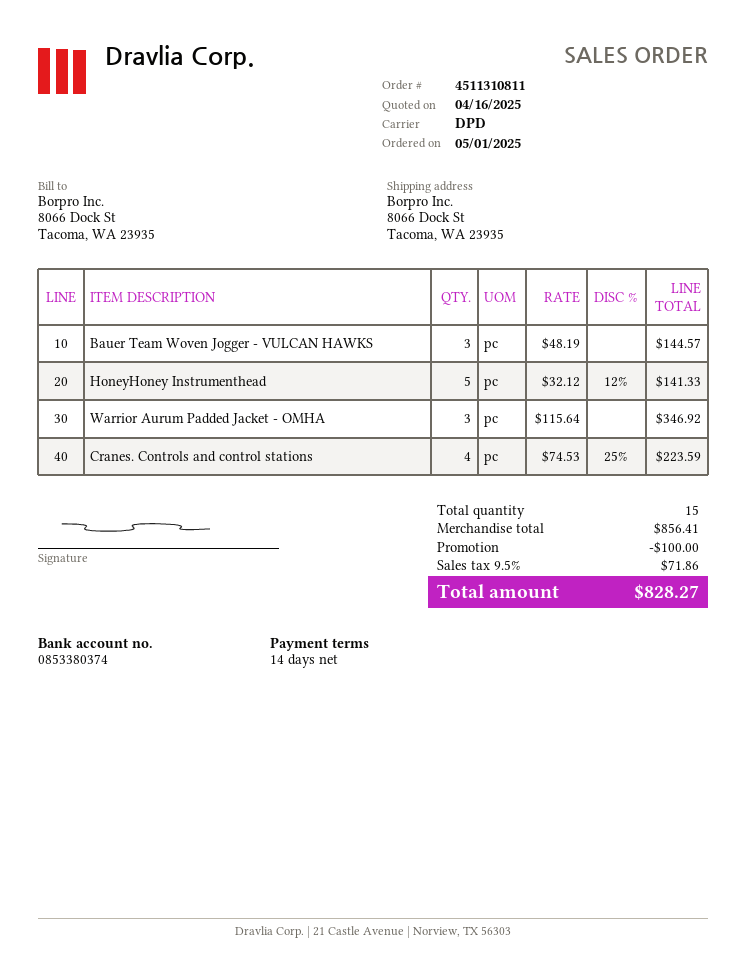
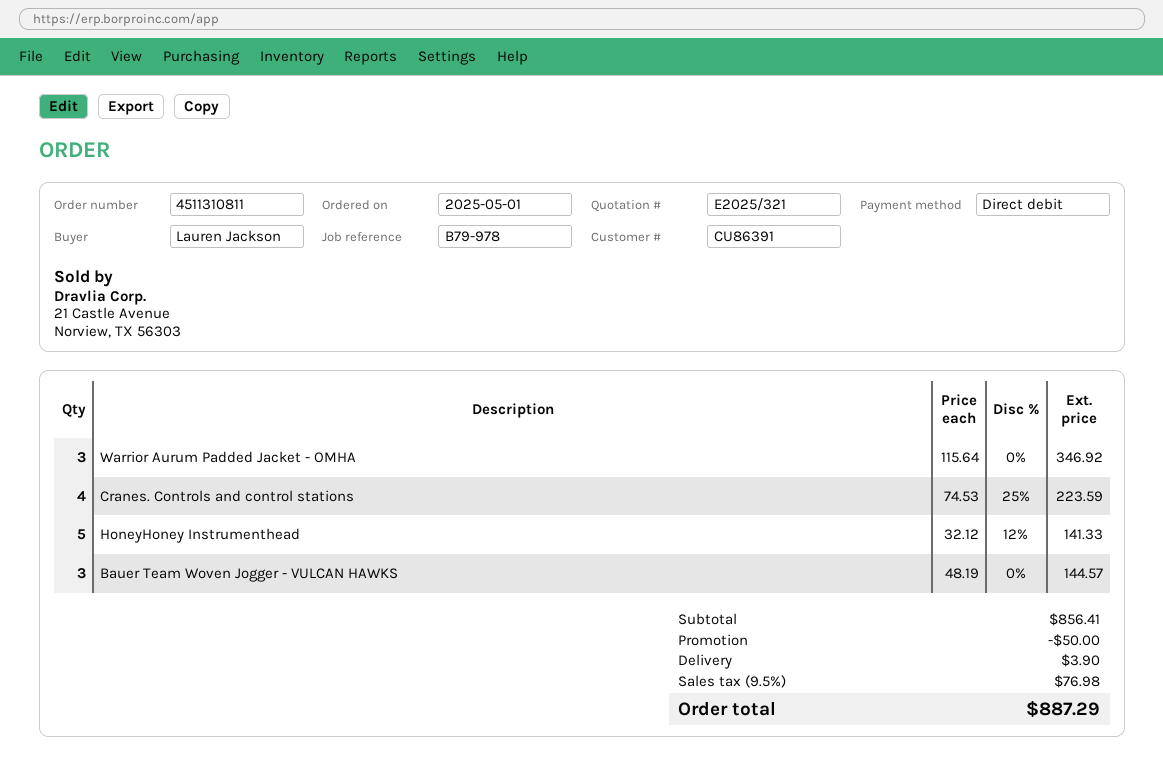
discount: 100.00 -> 50.00
shipping: none -> 3.90
tax: 9.5% = 71.86 -> 9.5% = 76.98
total: 828.27 -> 887.29

